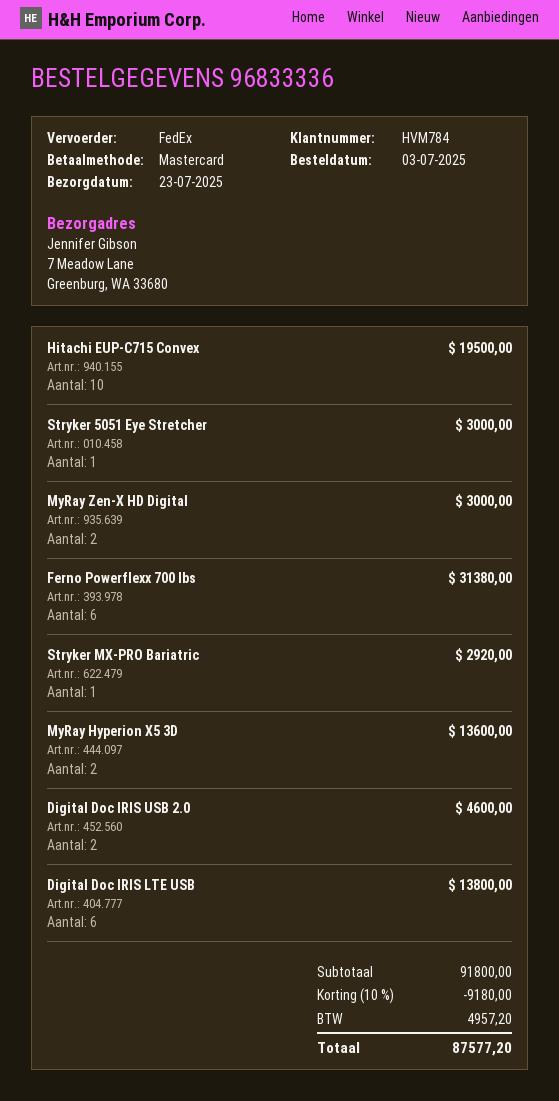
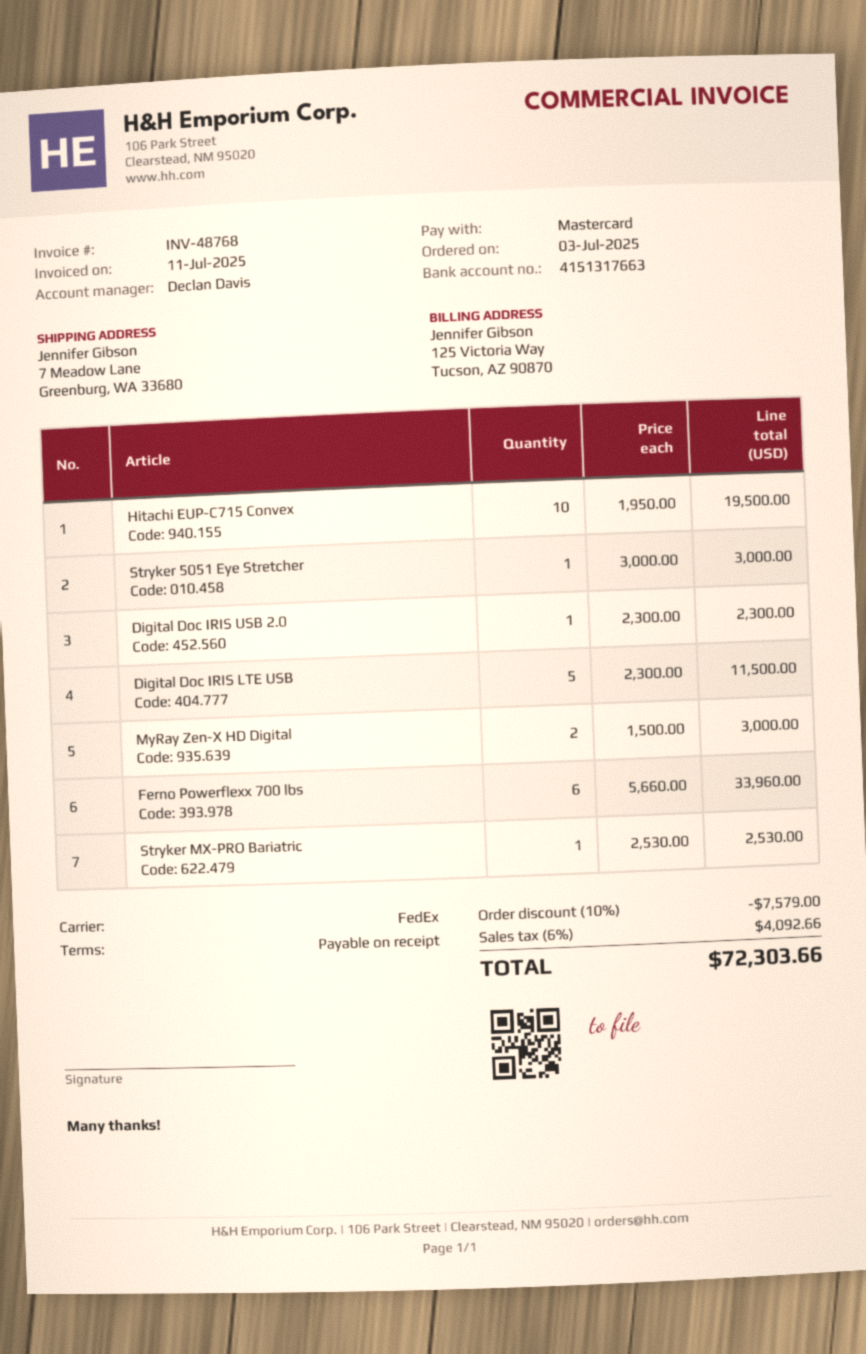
Ferno Powerflexx 700 lbs: 6 for 31380.00 -> 6 for 33960.00
Stryker MX-PRO Bariatric: 1 for 2920.00 -> 1 for 2530.00
MyRay Hyperion X5 3D: 2 for 13600.00 -> none
Digital Doc IRIS USB 2.0: 2 for 4600.00 -> 1 for 2300.00
Digital Doc IRIS LTE USB: 6 for 13800.00 -> 5 for 11500.00
discount: 10% = 9180.00 -> 10% = 7579.00
tax: 4957.20 -> 4092.66
total: 87577.20 -> 72303.66

